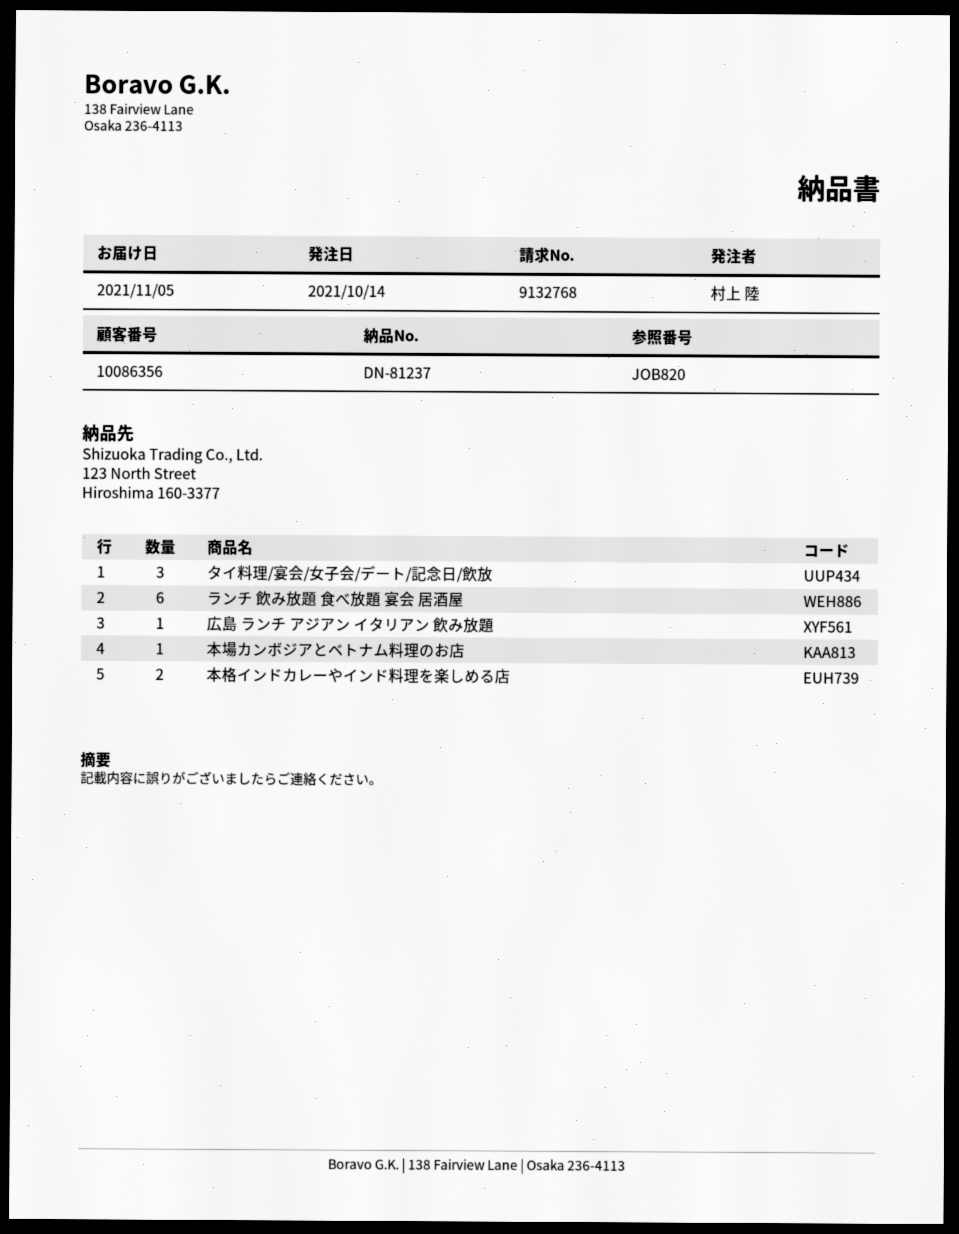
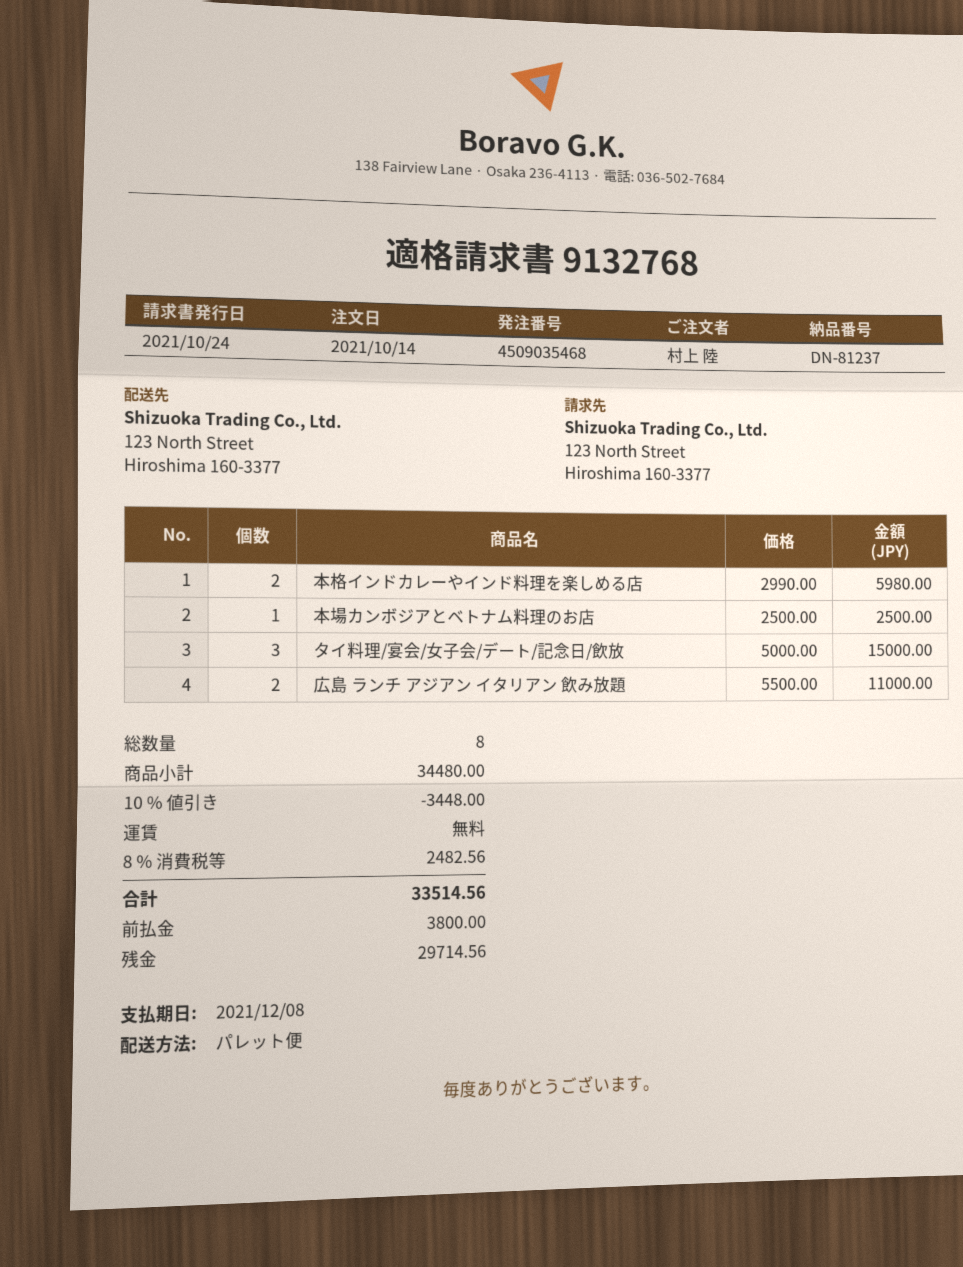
ランチ 飲み放題 食べ放題 宴会 居酒屋: 6 -> none
広島 ランチ アジアン イタリアン 飲み放題: 1 -> 2

